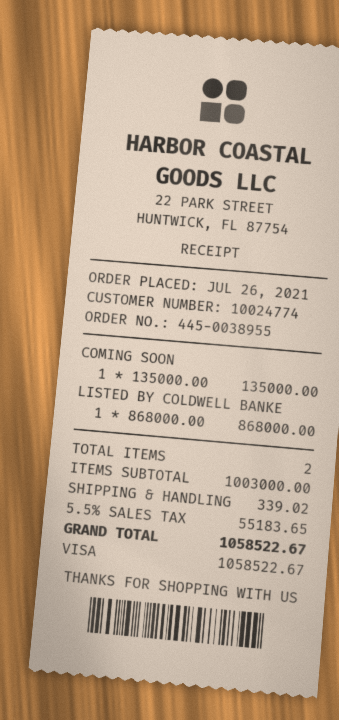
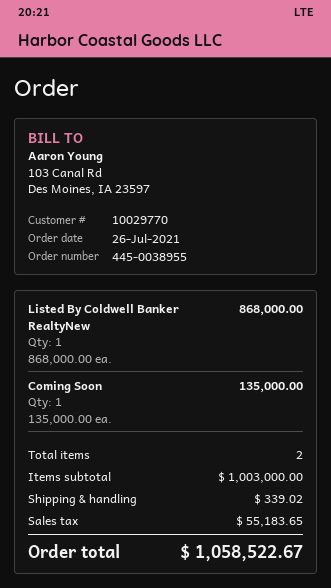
customer number: 10024774 -> 10029770

